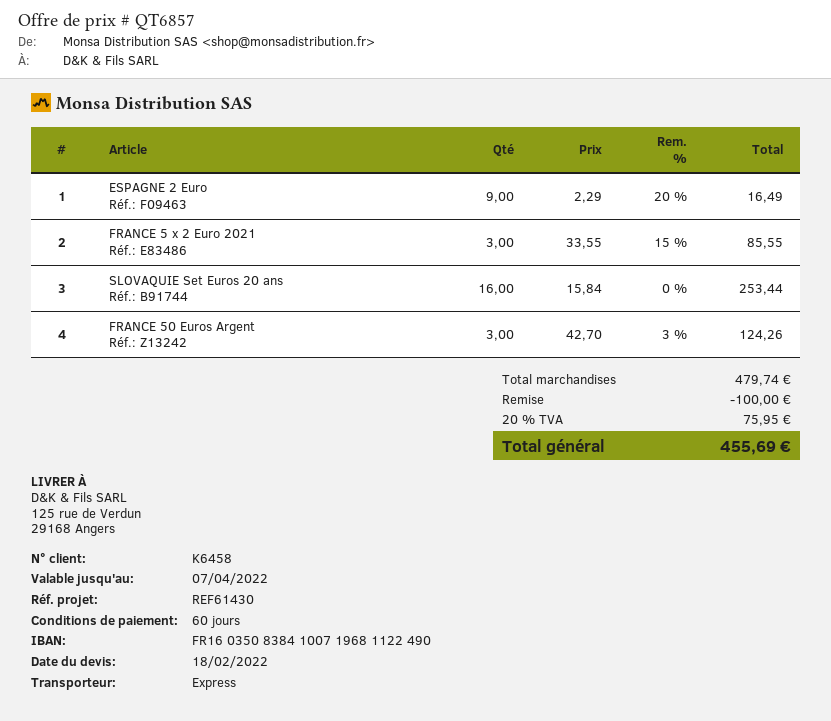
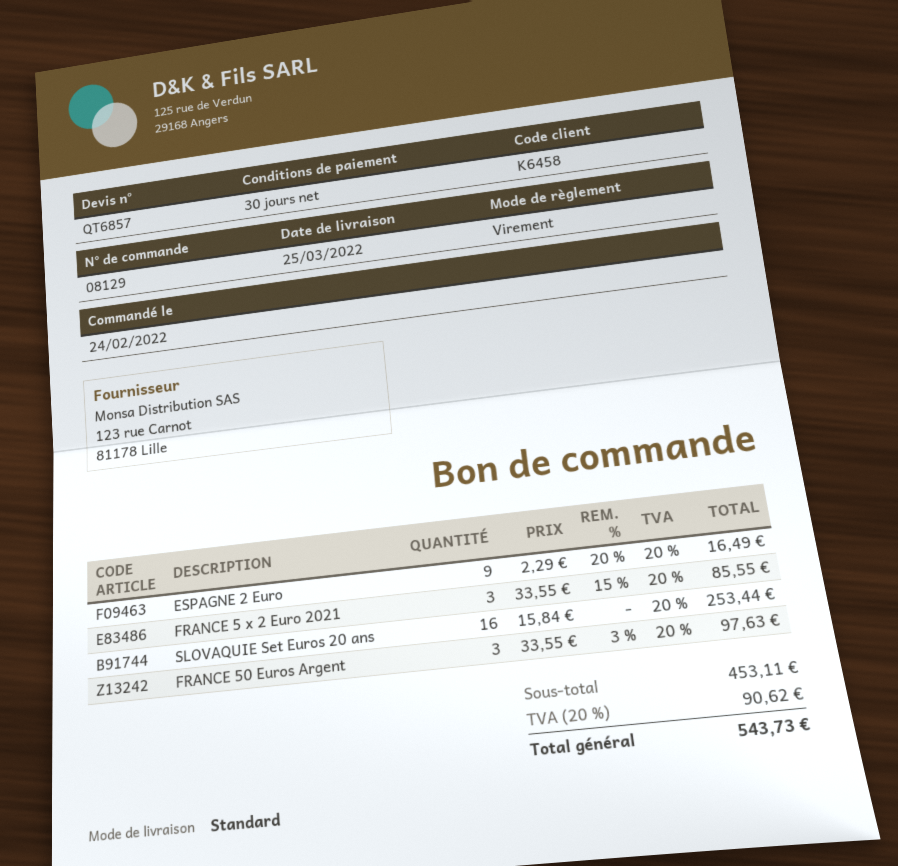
payment terms: 60 days -> 30 days
shipping method: express -> standard
FRANCE 50 Euros Argent: 3 x 42.70 - 3% = 124.26 -> 3 x 33.55 - 3% = 97.63
subtotal: 479.74 -> 453.11
discount: 100.00 -> none
tax: 20% = 75.95 -> 20% = 90.62
total: 455.69 -> 543.73

